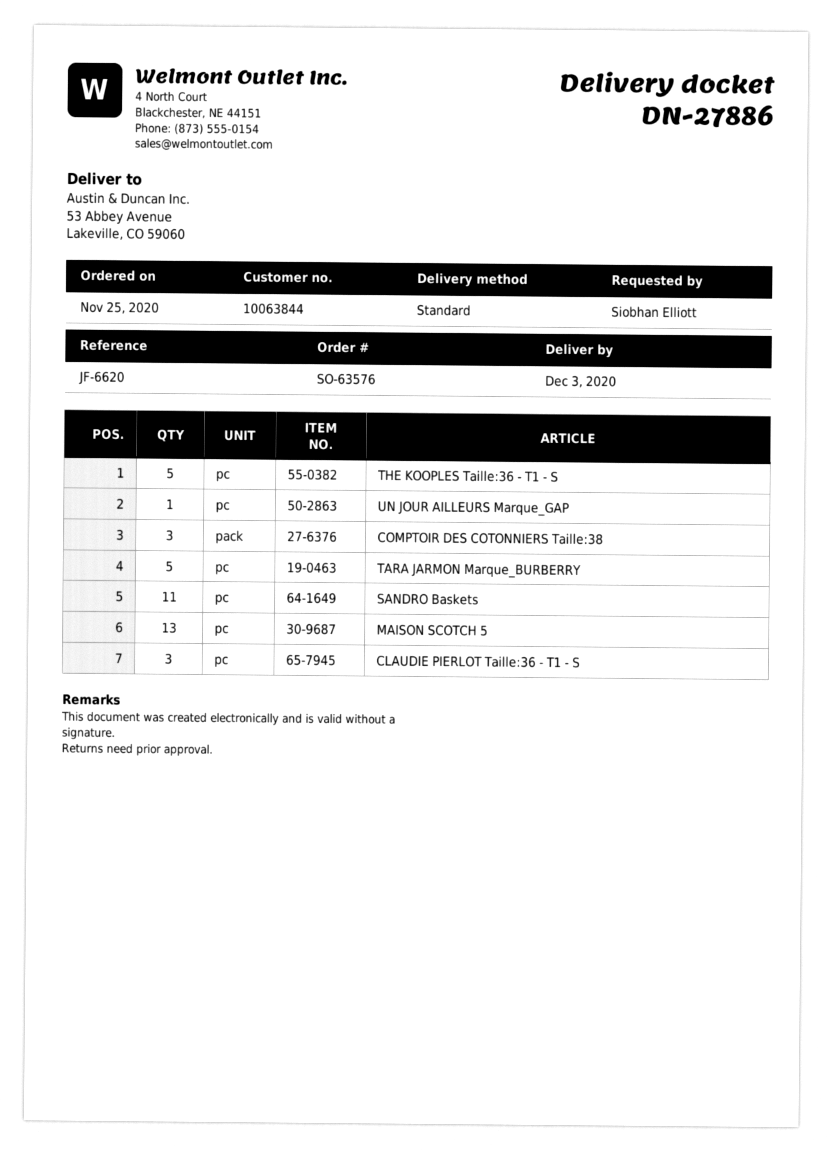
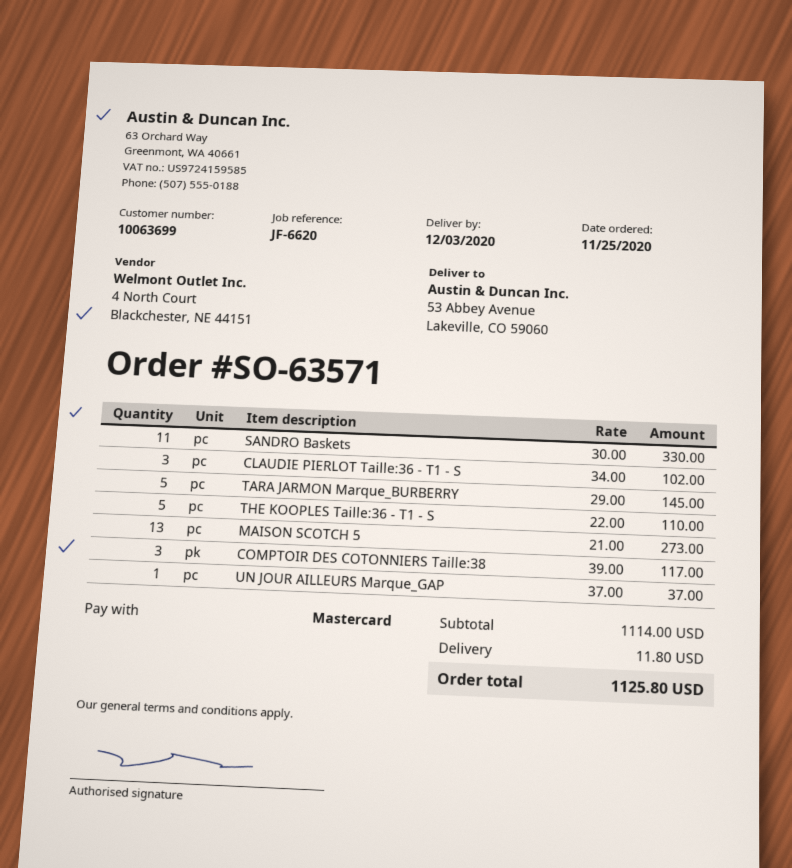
order number: SO-63576 -> SO-63571
customer number: 10063844 -> 10063699

